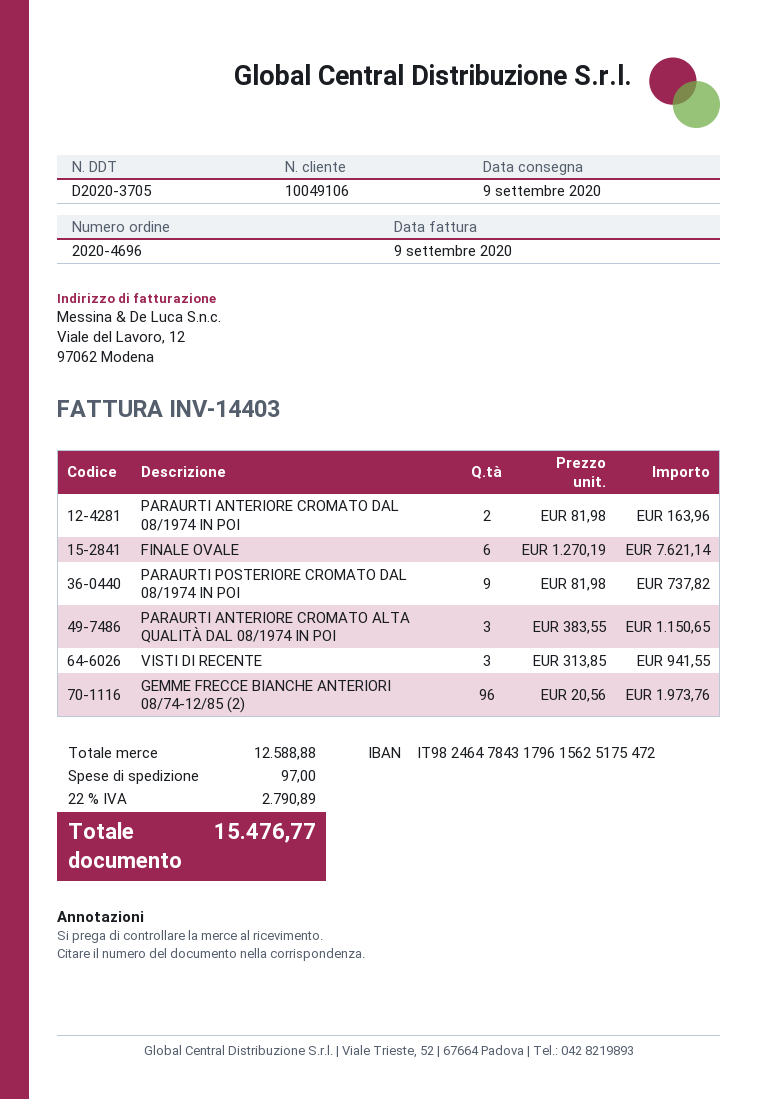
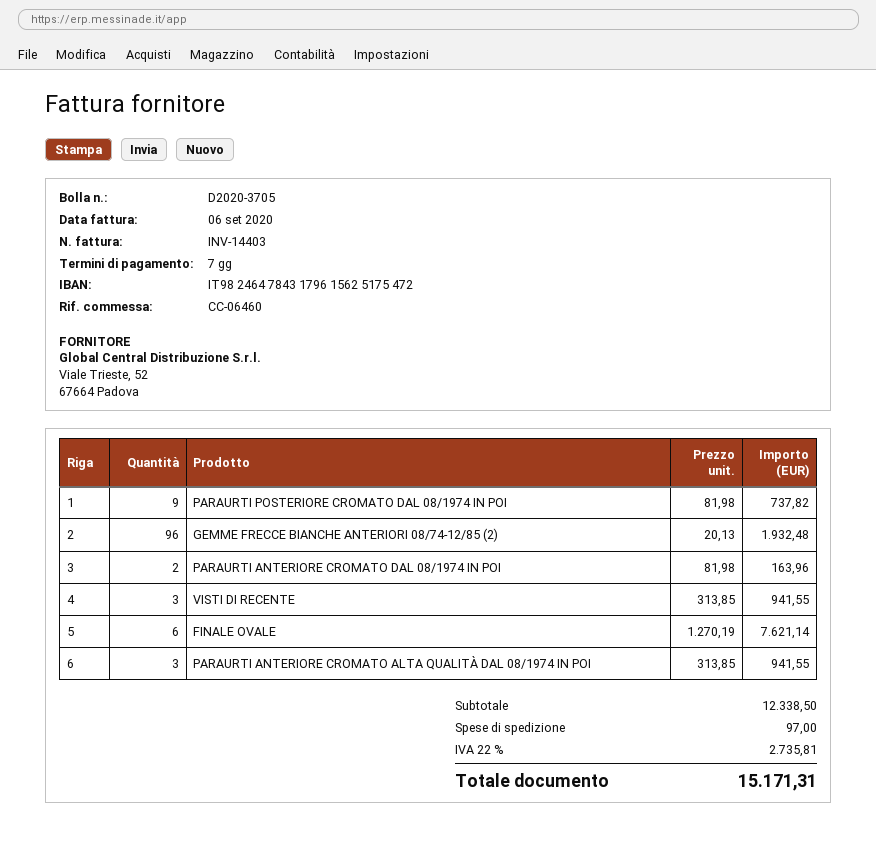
invoice date: 2020-09-09 -> 2020-09-06
PARAURTI ANTERIORE CROMATO ALTA QUALITÀ DAL 08/1974 IN POI: 3 x 383.55 = 1150.65 -> 3 x 313.85 = 941.55
GEMME FRECCE BIANCHE ANTERIORI 08/74-12/85 (2): 96 x 20.56 = 1973.76 -> 96 x 20.13 = 1932.48
subtotal: 12588.88 -> 12338.50
tax: 22% = 2790.89 -> 22% = 2735.81
total: 15476.77 -> 15171.31

